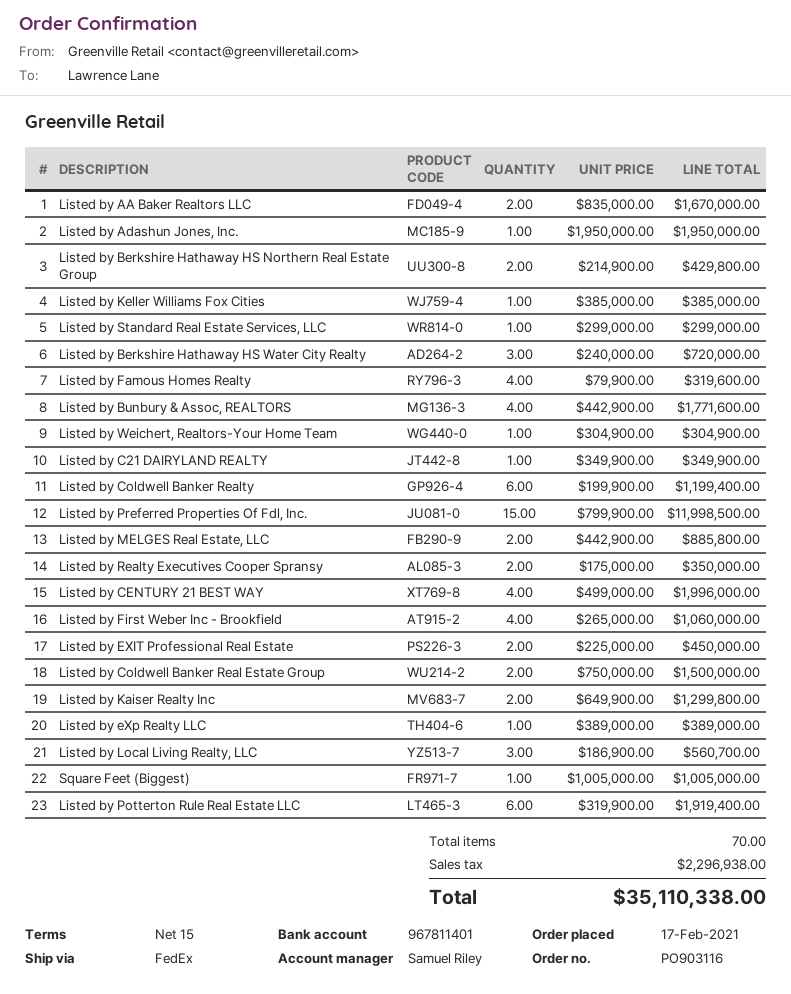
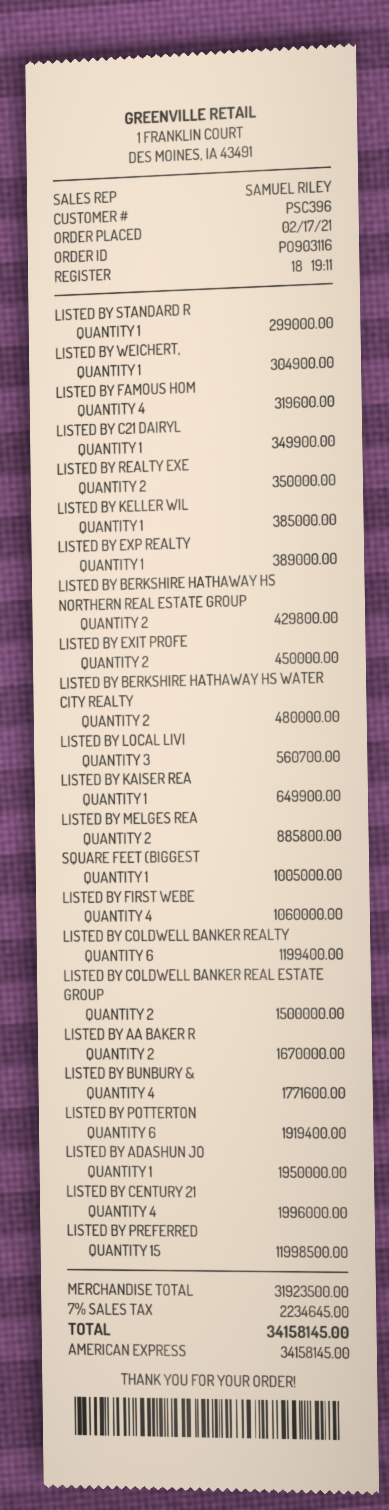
Listed by Berkshire Hathaway HS Water City Realty: 3 for 720000.00 -> 2 for 480000.00
Listed by Kaiser Realty Inc: 2 for 1299800.00 -> 1 for 649900.00
tax: 2296938.00 -> 2234645.00
total: 35110338.00 -> 34158145.00

